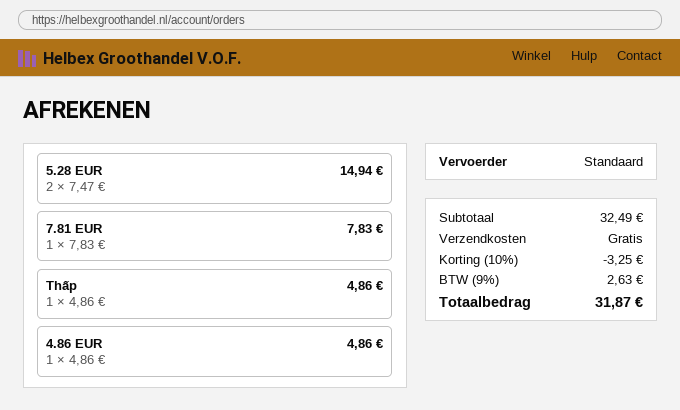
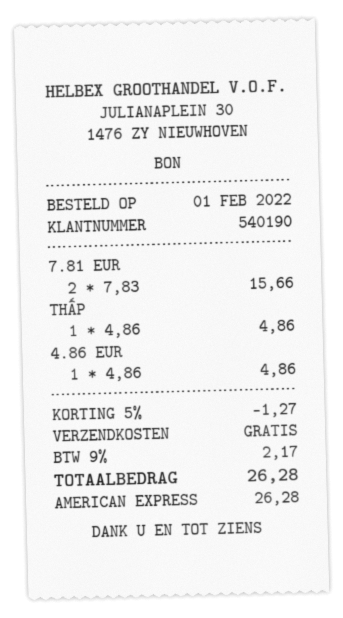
5.28 EUR: 2 x 7.47 = 14.94 -> none
7.81 EUR: 1 x 7.83 = 7.83 -> 2 x 7.83 = 15.66
discount: 10% = 3.25 -> 5% = 1.27
tax: 9% = 2.63 -> 9% = 2.17
total: 31.87 -> 26.28

